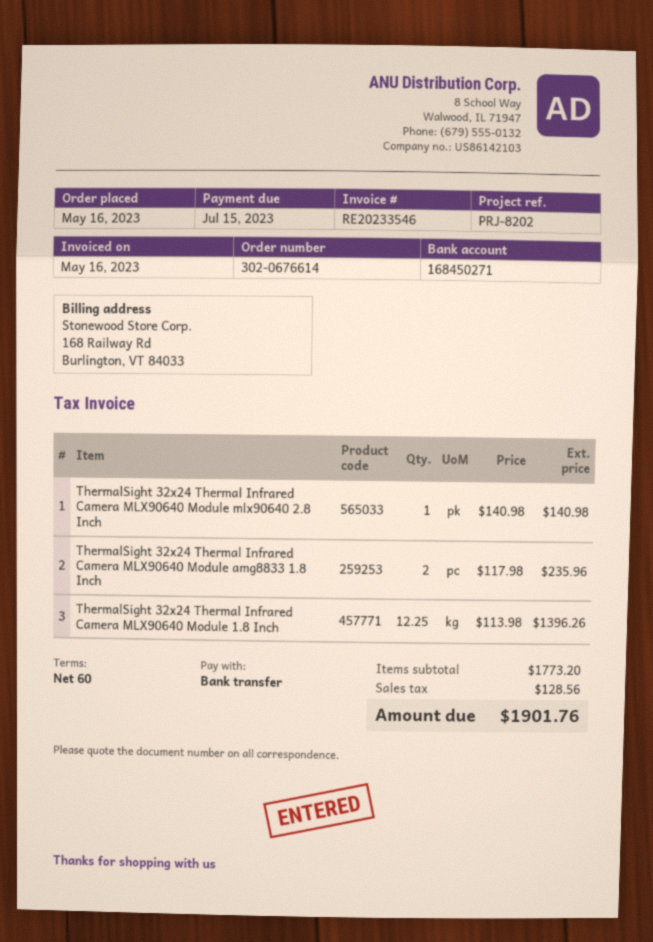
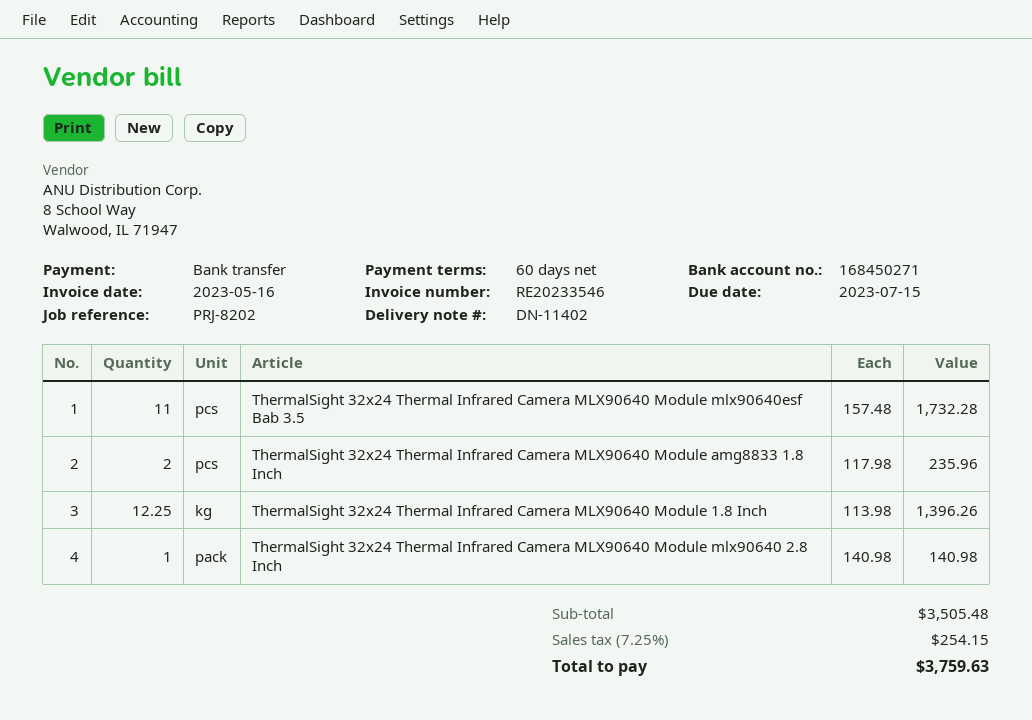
ThermalSight 32x24 Thermal Infrared Camera MLX90640 Module mlx90640esf Bab 3.5: none -> 11 x 157.48 = 1732.28
subtotal: 1773.20 -> 3505.48
tax: 128.56 -> 254.15
total: 1901.76 -> 3759.63

